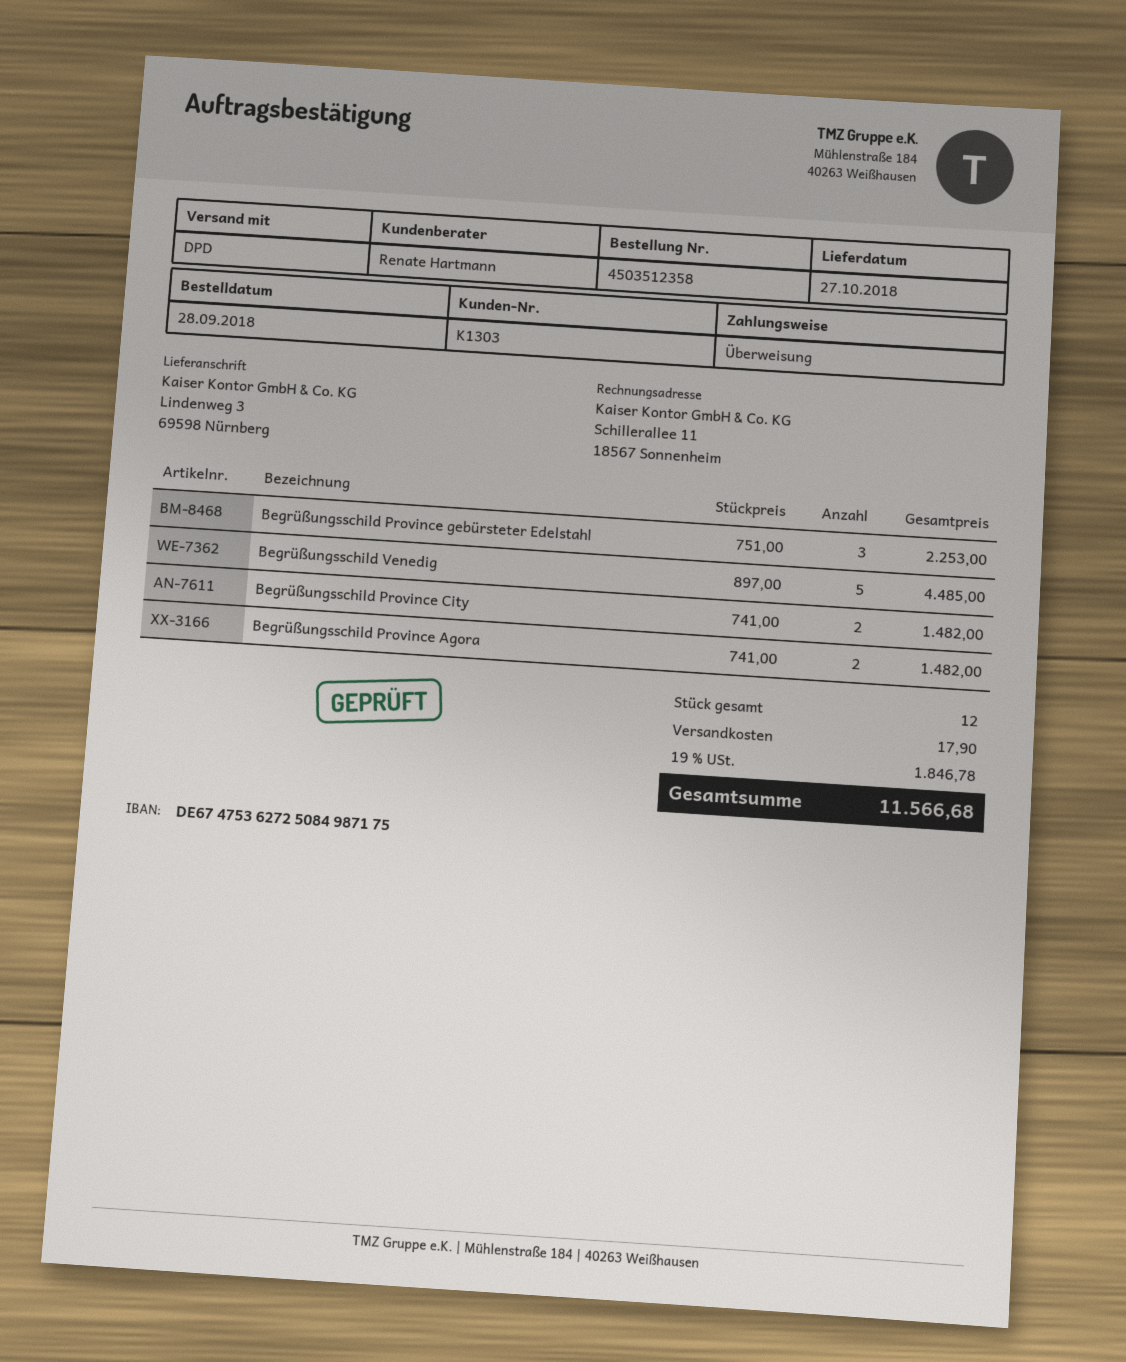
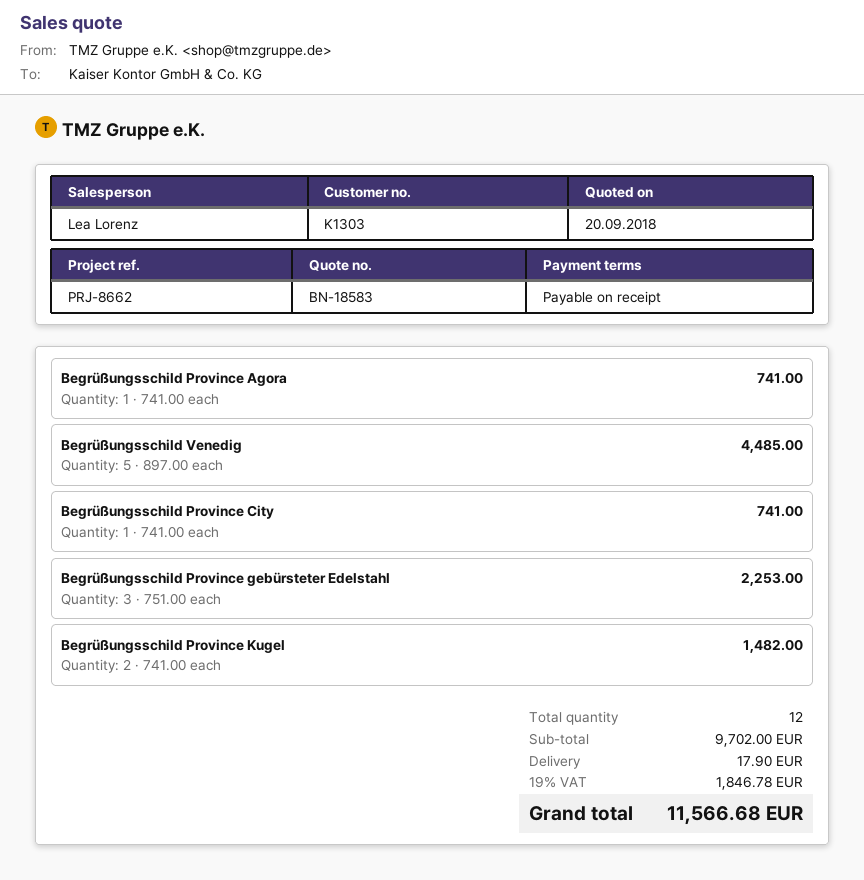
sales rep: Renate Hartmann -> Lea Lorenz
Begrüßungsschild Province City: 2 x 741.00 = 1482.00 -> 1 x 741.00 = 741.00
Begrüßungsschild Province Agora: 2 x 741.00 = 1482.00 -> 1 x 741.00 = 741.00
Begrüßungsschild Province Kugel: none -> 2 x 741.00 = 1482.00

